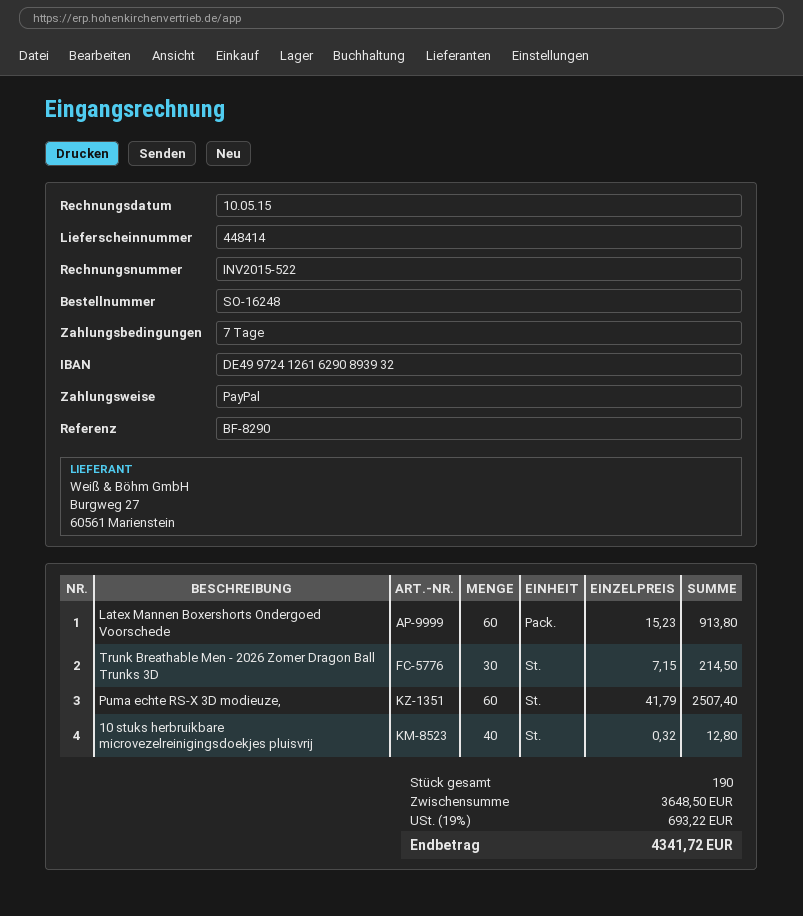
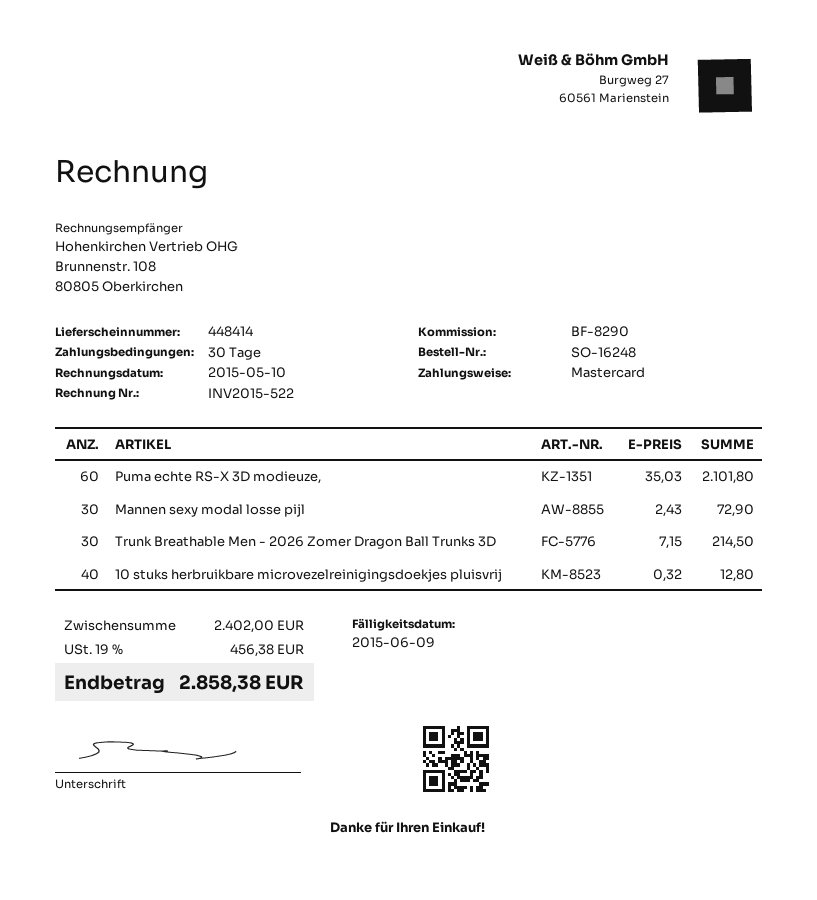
payment terms: 7 days -> 30 days
payment method: PayPal -> Mastercard
Latex Mannen Boxershorts Ondergoed Voorschede: 60 x 15.23 = 913.80 -> none
Puma echte RS-X 3D modieuze,: 60 x 41.79 = 2507.40 -> 60 x 35.03 = 2101.80
Mannen sexy modal losse pijl: none -> 30 x 2.43 = 72.90
subtotal: 3648.50 -> 2402.00
tax: 19% = 693.22 -> 19% = 456.38
total: 4341.72 -> 2858.38

